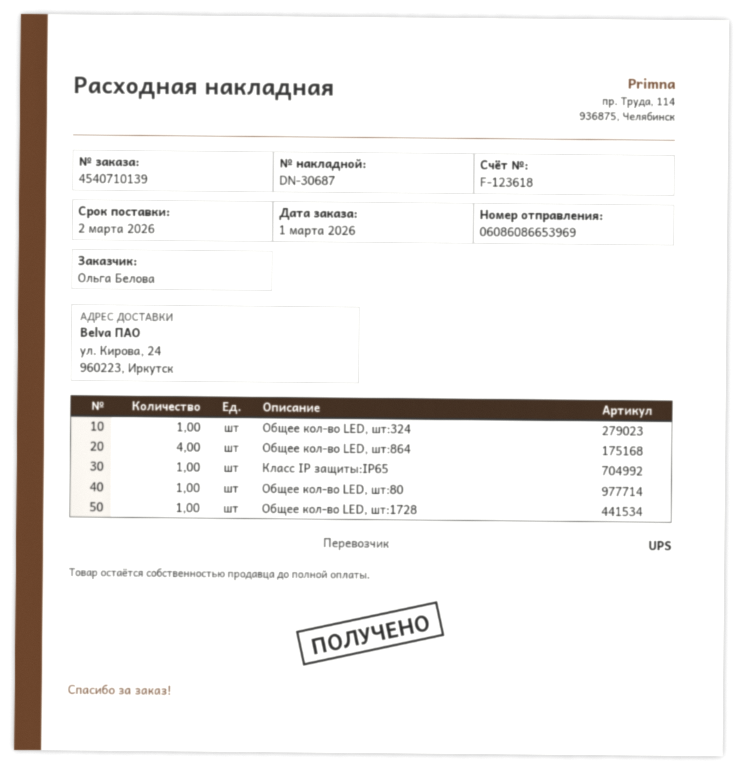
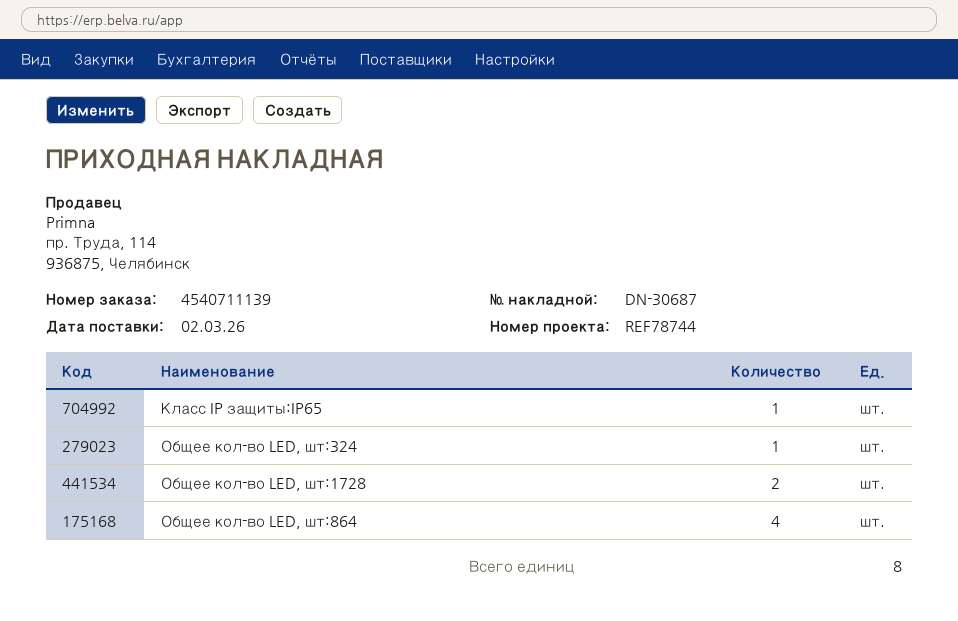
order number: 4540710139 -> 4540711139
Общее кол-во LED, шт:80: 1 -> none
Общее кол-во LED, шт:1728: 1 -> 2

